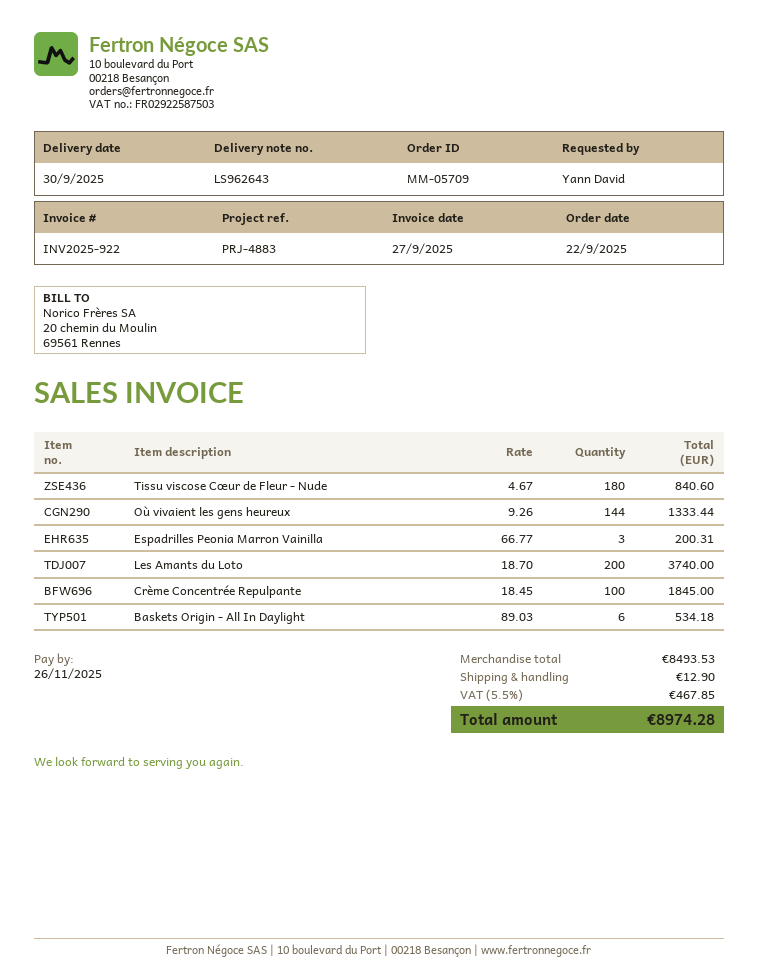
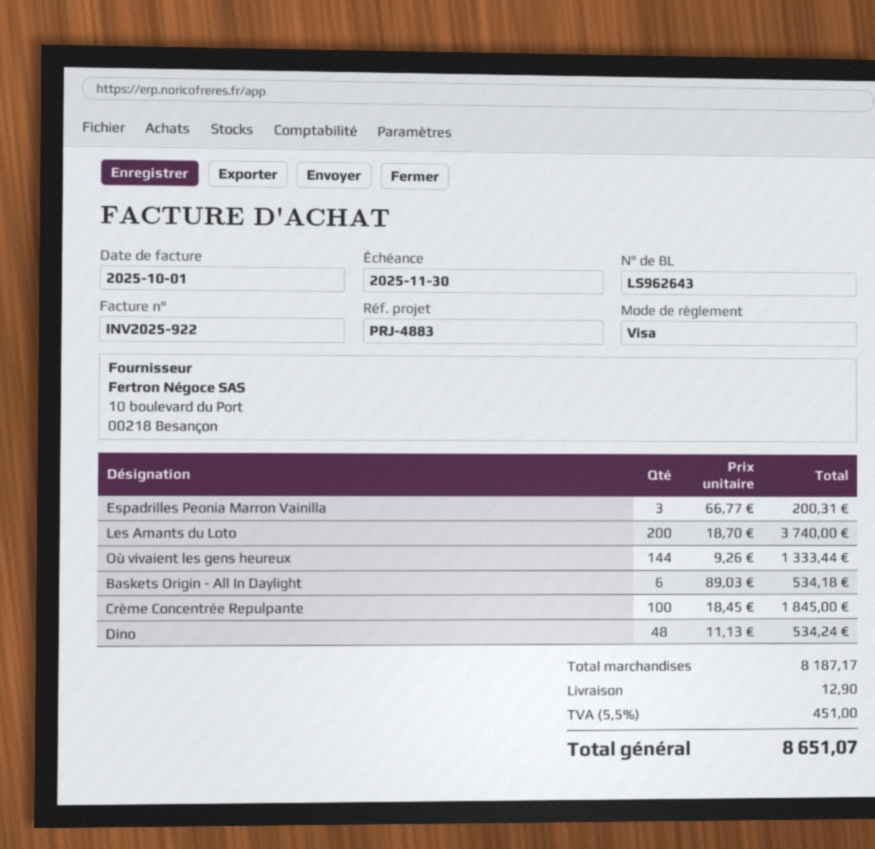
invoice date: 2025-09-27 -> 2025-10-01
due date: 2025-11-26 -> 2025-11-30
Tissu viscose Cœur de Fleur - Nude: 180 x 4.67 = 840.60 -> none
Dino: none -> 48 x 11.13 = 534.24
subtotal: 8493.53 -> 8187.17
tax: 5.5% = 467.85 -> 5.5% = 451.00
total: 8974.28 -> 8651.07

